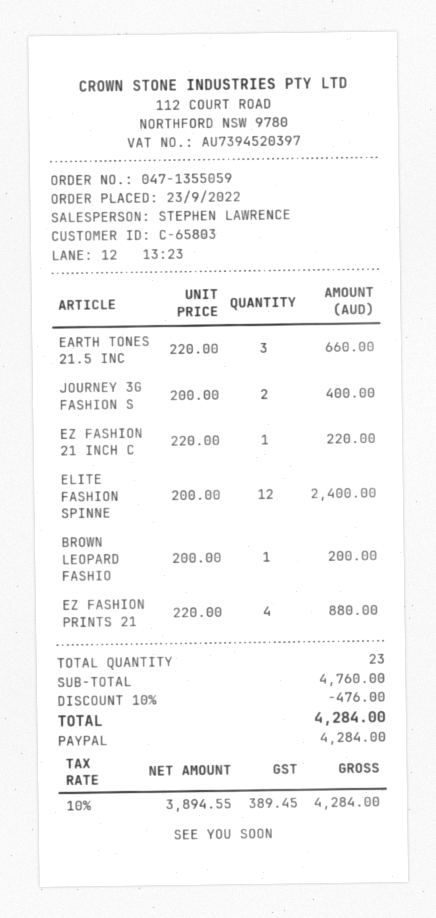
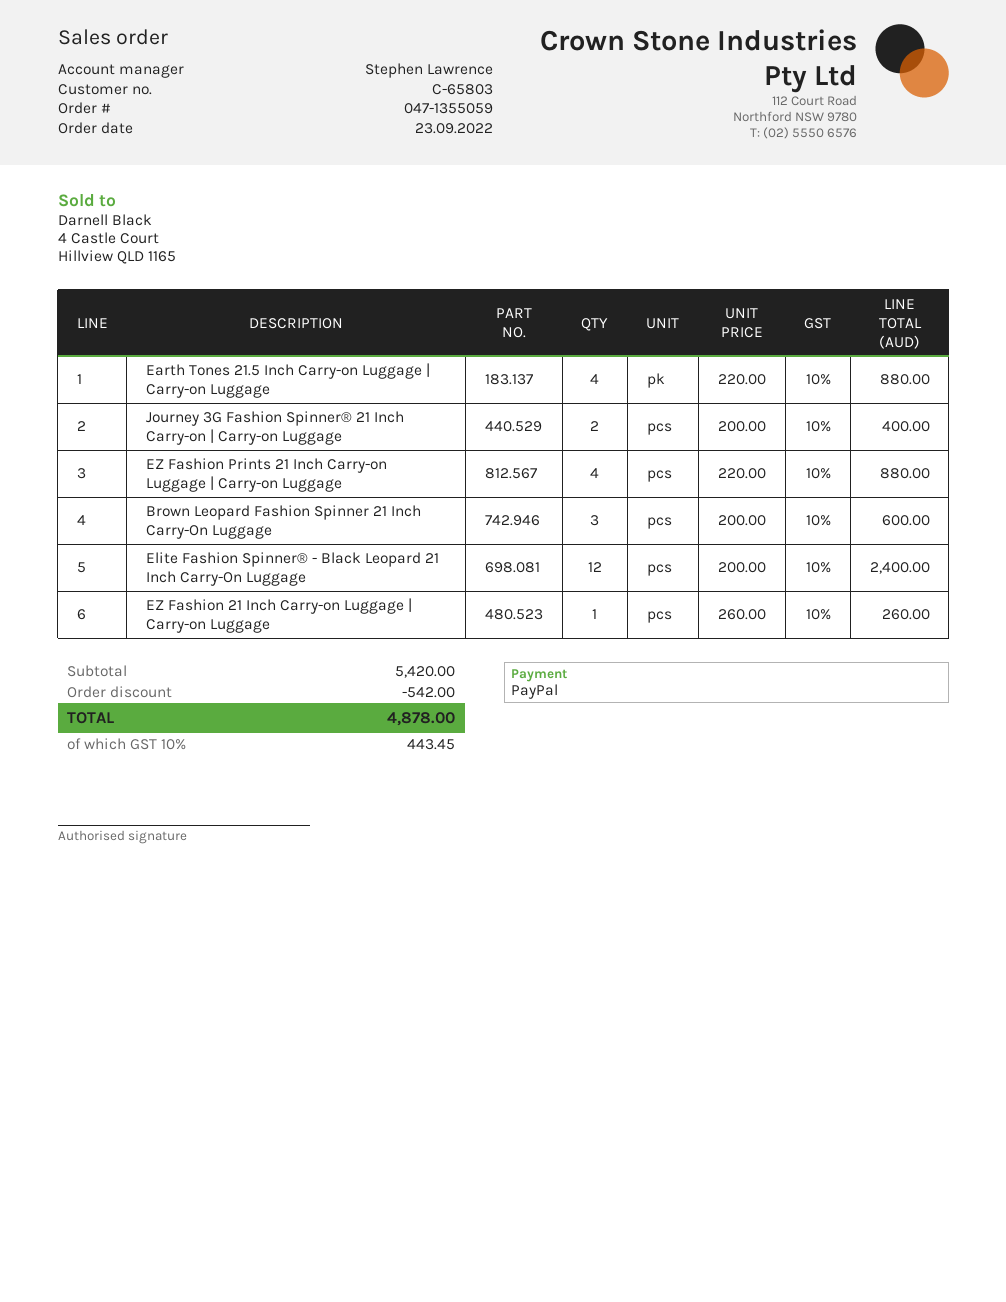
EARTH TONES 21.5 INC: 3 x 220.00 = 660.00 -> 4 x 220.00 = 880.00
EZ FASHION 21 INCH C: 1 x 220.00 = 220.00 -> 1 x 260.00 = 260.00
BROWN LEOPARD FASHIO: 1 x 200.00 = 200.00 -> 3 x 200.00 = 600.00
subtotal: 4760.00 -> 5420.00
discount: 476.00 -> 542.00
tax: 10% = 389.45 -> 10% = 443.45
total: 4284.00 -> 4878.00

